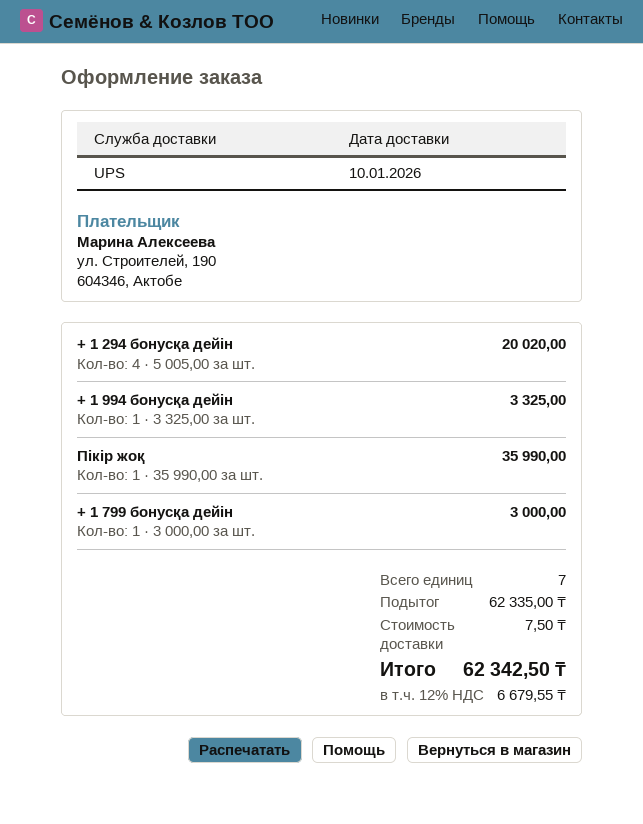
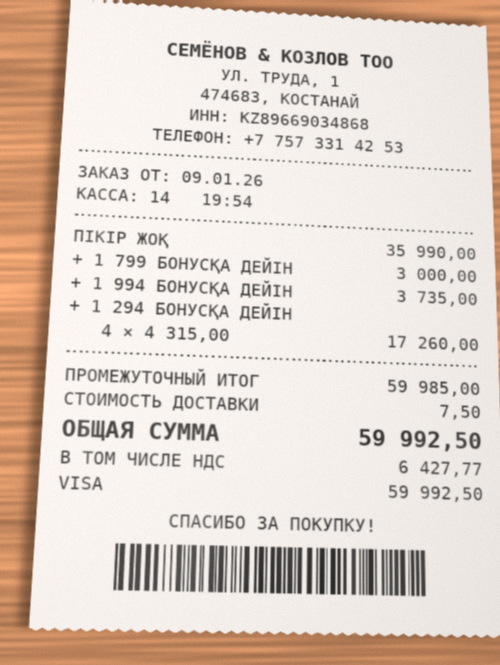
+ 1 294 бонусқа дейін: 4 x 5005.00 = 20020.00 -> 4 x 4315.00 = 17260.00
+ 1 994 бонусқа дейін: 1 x 3325.00 = 3325.00 -> 1 x 3735.00 = 3735.00
subtotal: 62335.00 -> 59985.00
tax: 6679.55 -> 6427.77
total: 62342.50 -> 59992.50

